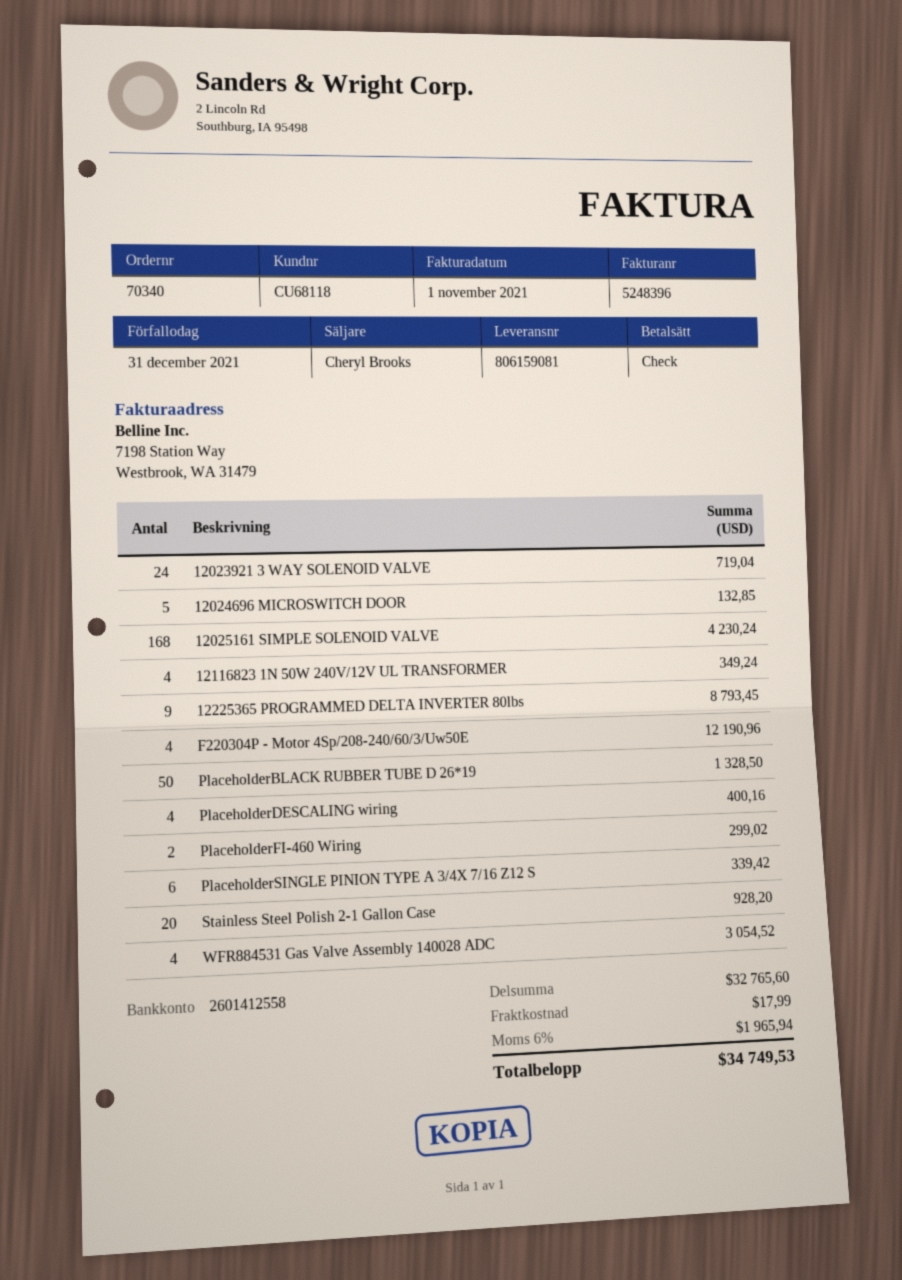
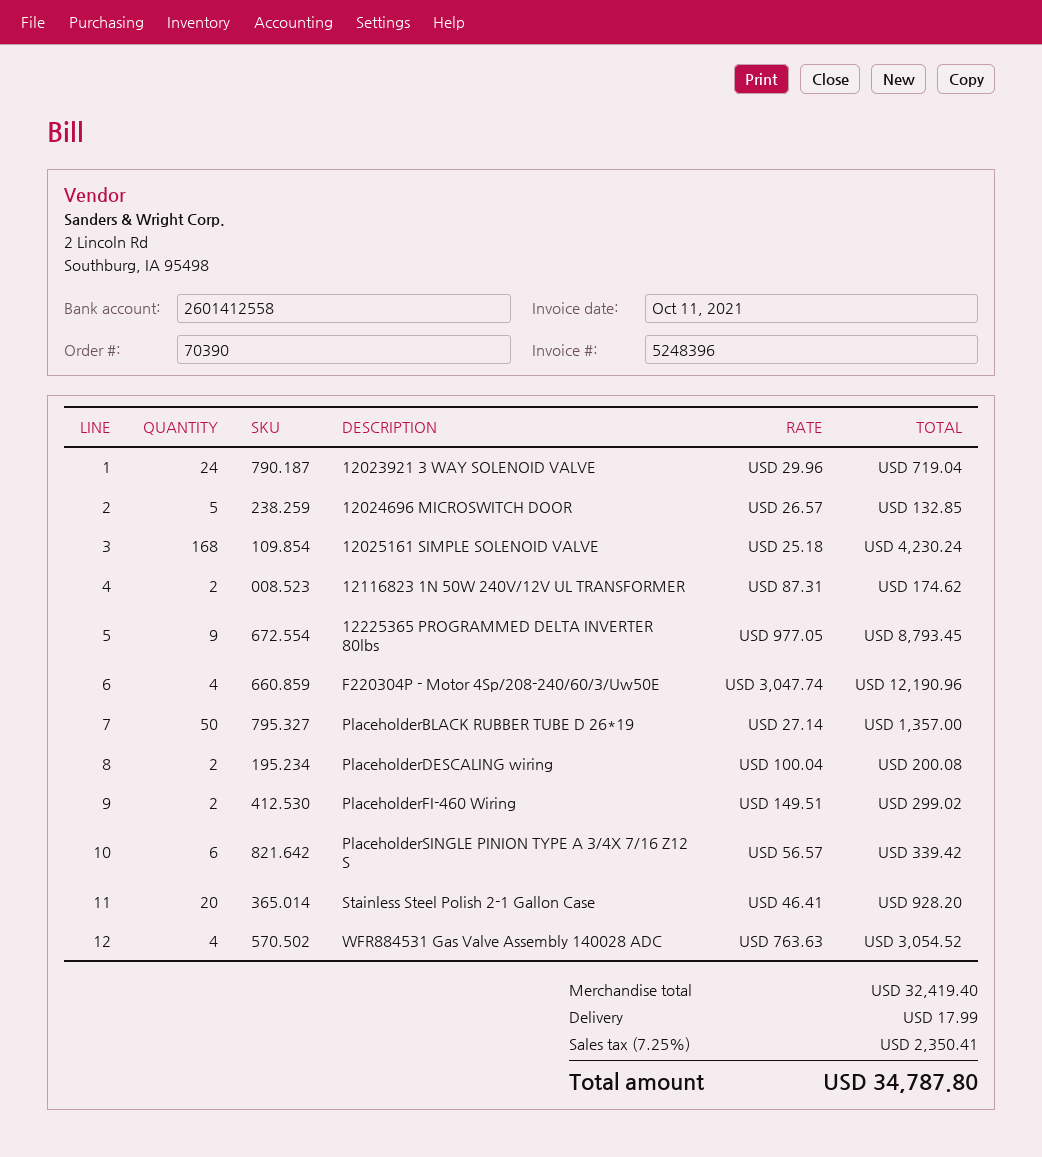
order number: 70340 -> 70390
invoice date: 2021-11-01 -> 2021-10-11
12116823 1N 50W 240V/12V UL TRANSFORMER: 4 for 349.24 -> 2 for 174.62
PlaceholderBLACK RUBBER TUBE D 26*19: 50 for 1328.50 -> 50 for 1357.00
PlaceholderDESCALING wiring: 4 for 400.16 -> 2 for 200.08
subtotal: 32765.60 -> 32419.40
tax: 6% = 1965.94 -> 7.25% = 2350.41
total: 34749.53 -> 34787.80

